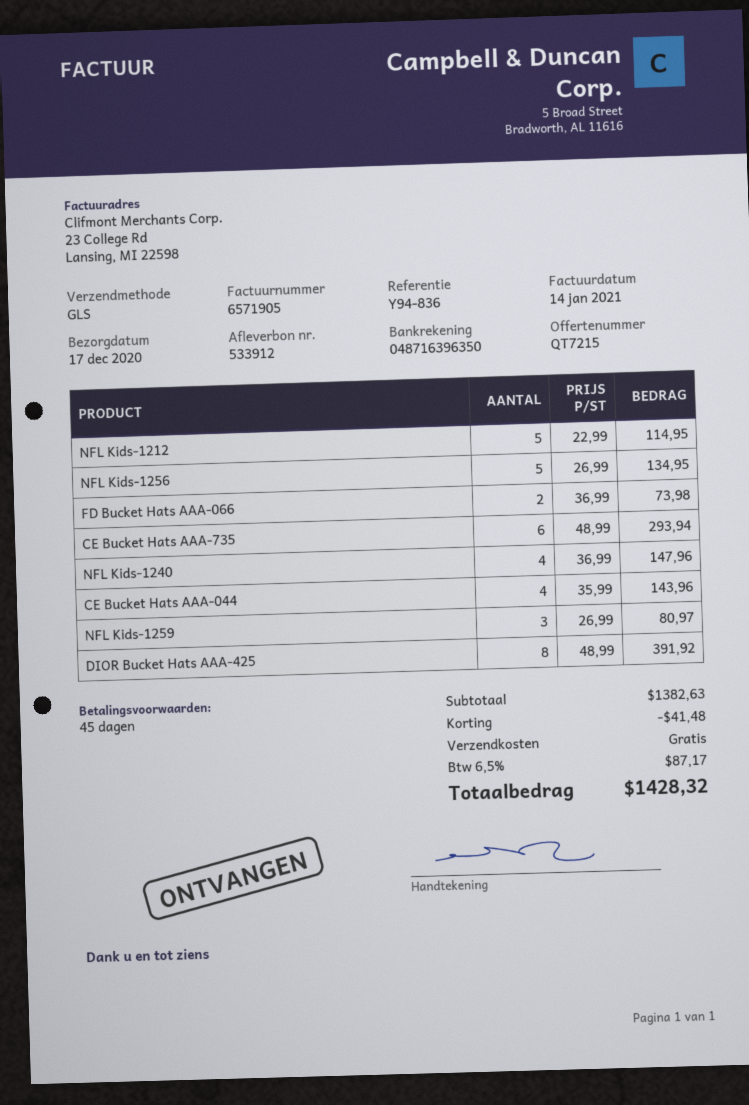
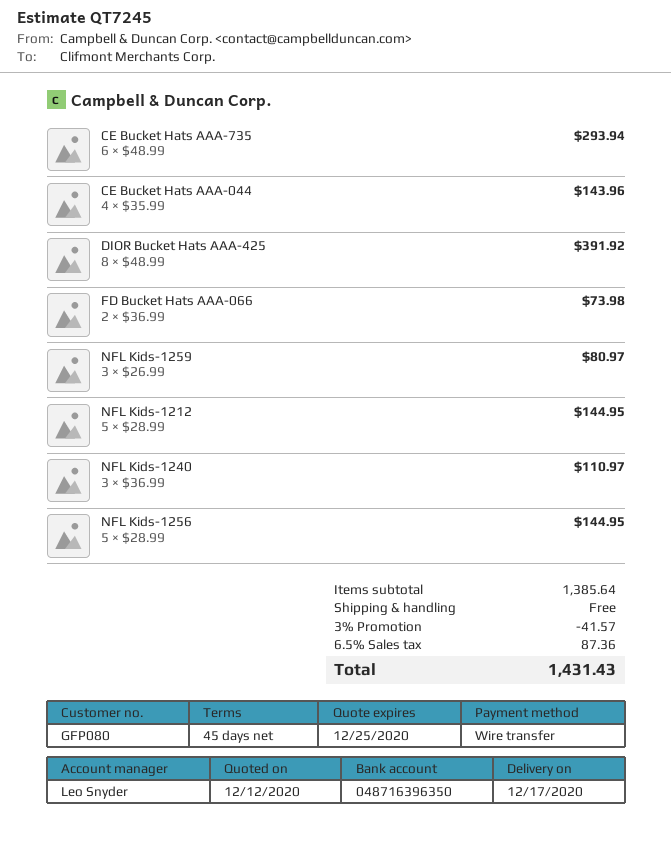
quote number: QT7215 -> QT7245
NFL Kids-1212: 5 x 22.99 = 114.95 -> 5 x 28.99 = 144.95
NFL Kids-1256: 5 x 26.99 = 134.95 -> 5 x 28.99 = 144.95
NFL Kids-1240: 4 x 36.99 = 147.96 -> 3 x 36.99 = 110.97
subtotal: 1382.63 -> 1385.64
discount: 41.48 -> 41.57
tax: 6.5% = 87.17 -> 6.5% = 87.36
total: 1428.32 -> 1431.43

